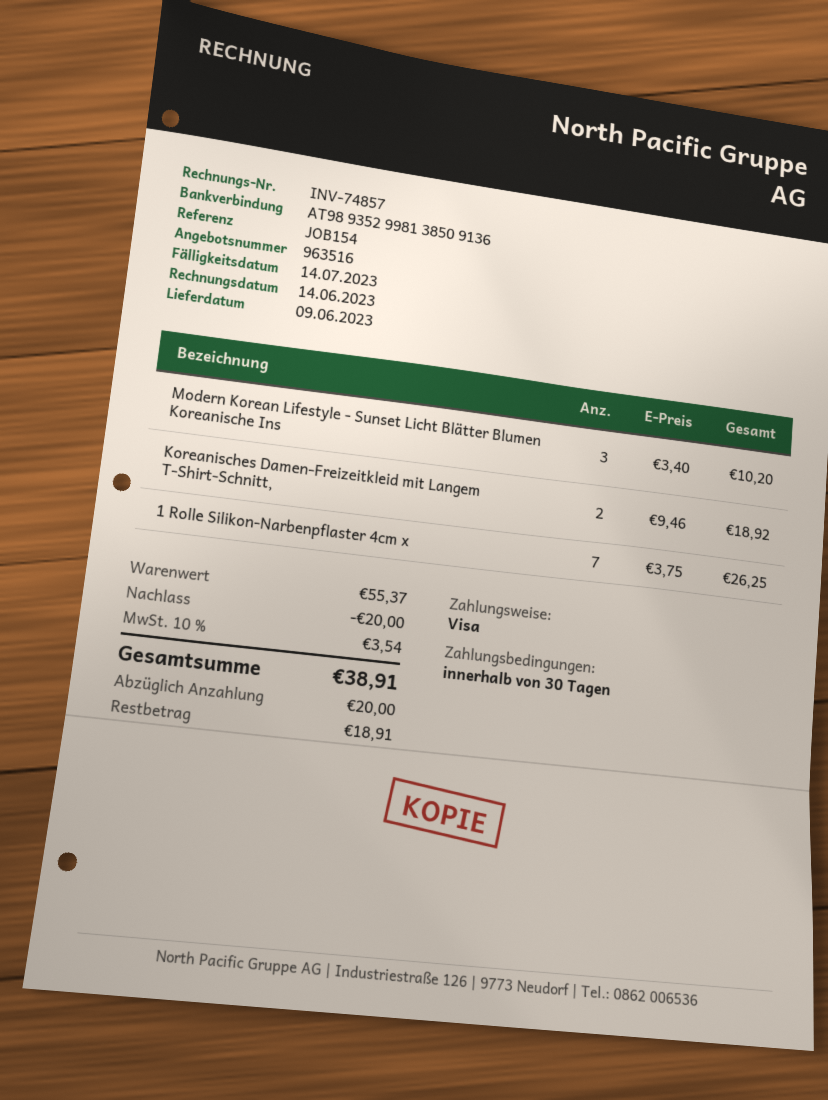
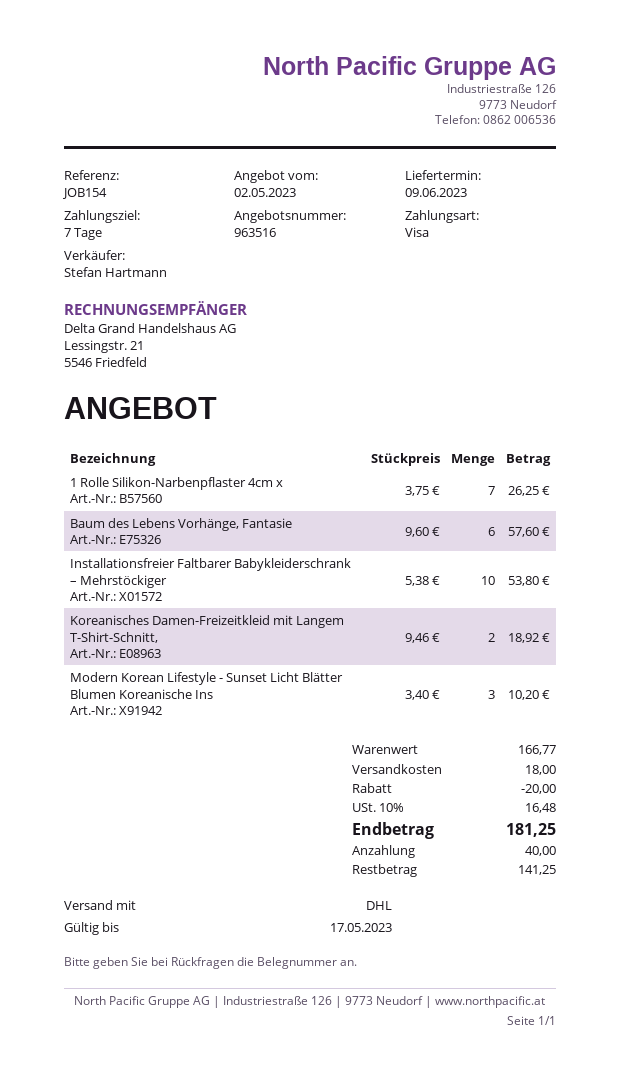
payment terms: 30 days -> 7 days
Baum des Lebens Vorhänge, Fantasie: none -> 6 x 9.60 = 57.60
Installationsfreier Faltbarer Babykleiderschrank – Mehrstöckiger: none -> 10 x 5.38 = 53.80
subtotal: 55.37 -> 166.77
shipping: none -> 18.00
tax: 10% = 3.54 -> 10% = 16.48
total: 38.91 -> 181.25
deposit: 20.00 -> 40.00
balance: 18.91 -> 141.25

